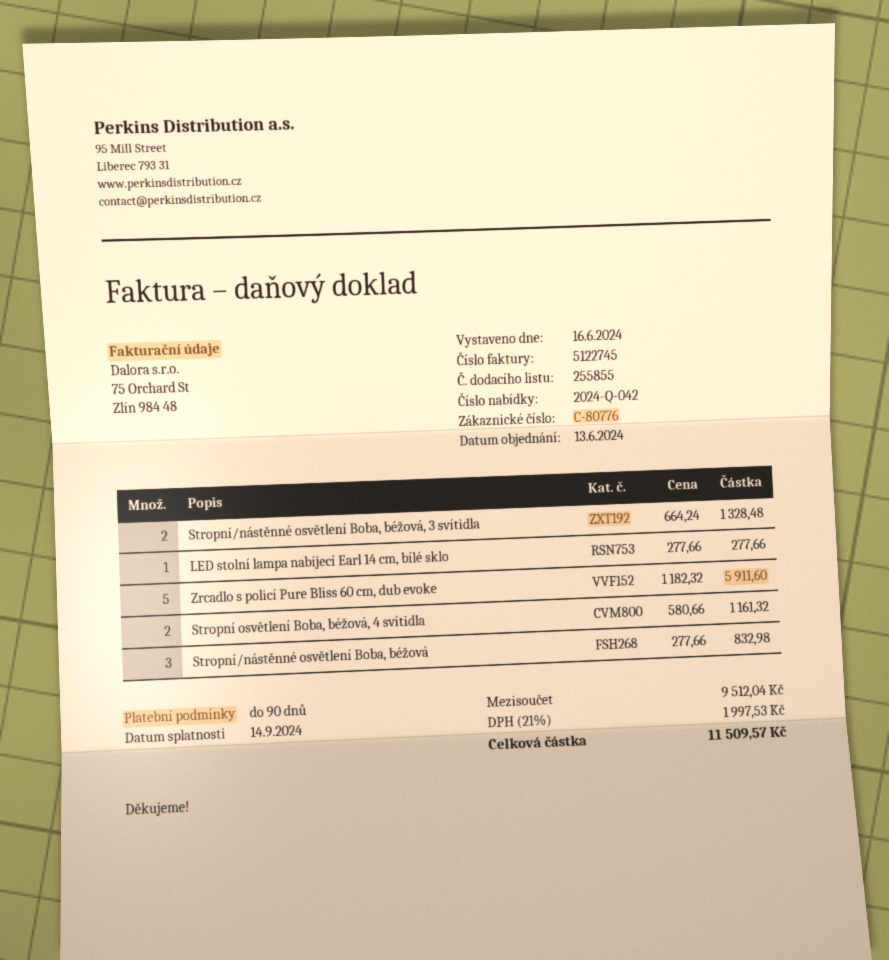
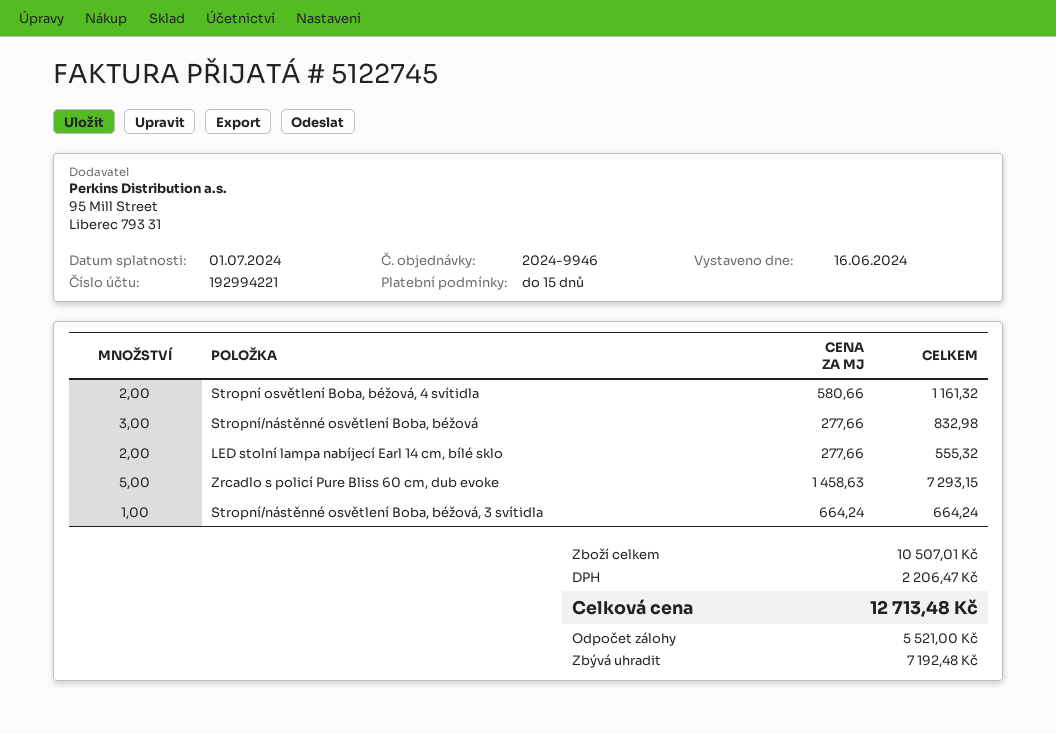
payment terms: 90 days -> 15 days
due date: 2024-09-14 -> 2024-07-01
Stropní/nástěnné osvětlení Boba, béžová, 3 svítidla: 2 x 664.24 = 1328.48 -> 1 x 664.24 = 664.24
LED stolní lampa nabíjecí Earl 14 cm, bílé sklo: 1 x 277.66 = 277.66 -> 2 x 277.66 = 555.32
Zrcadlo s policí Pure Bliss 60 cm, dub evoke: 5 x 1182.32 = 5911.60 -> 5 x 1458.63 = 7293.15
subtotal: 9512.04 -> 10507.01
tax: 1997.53 -> 2206.47
total: 11509.57 -> 12713.48

